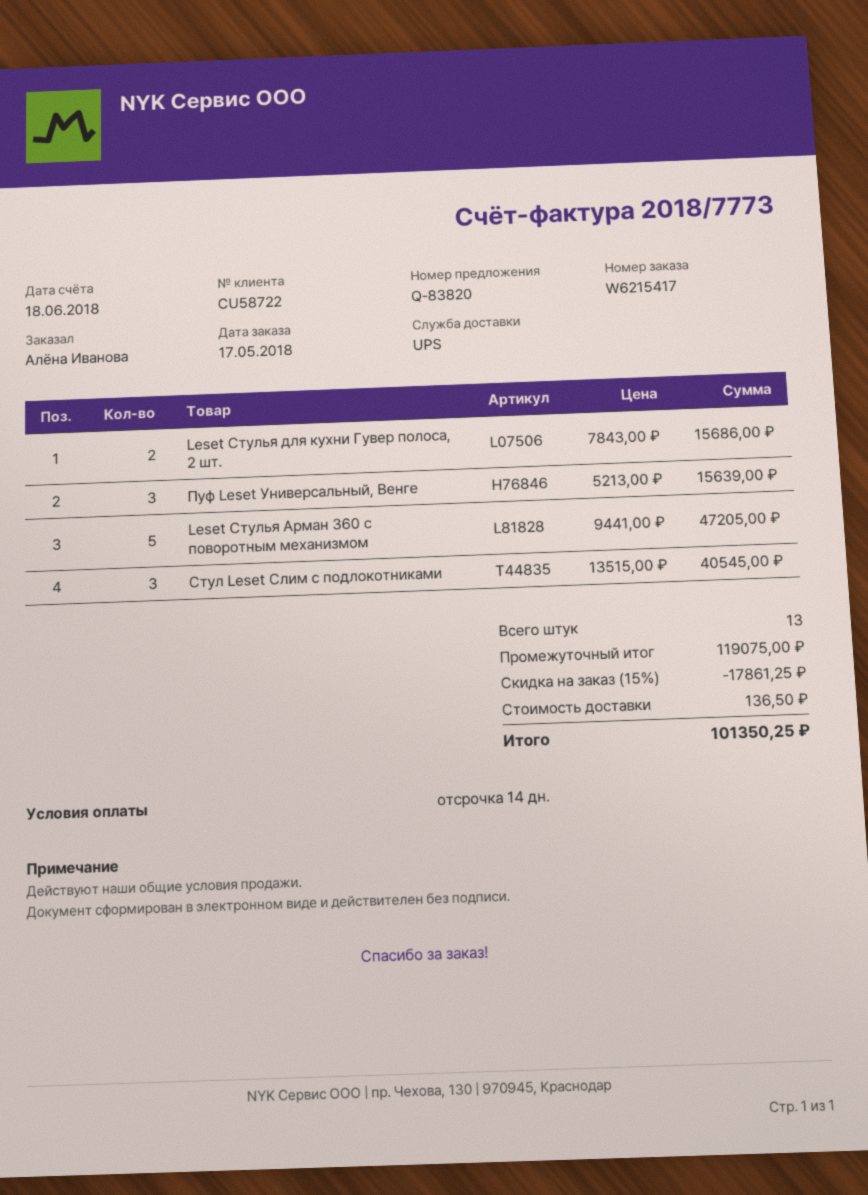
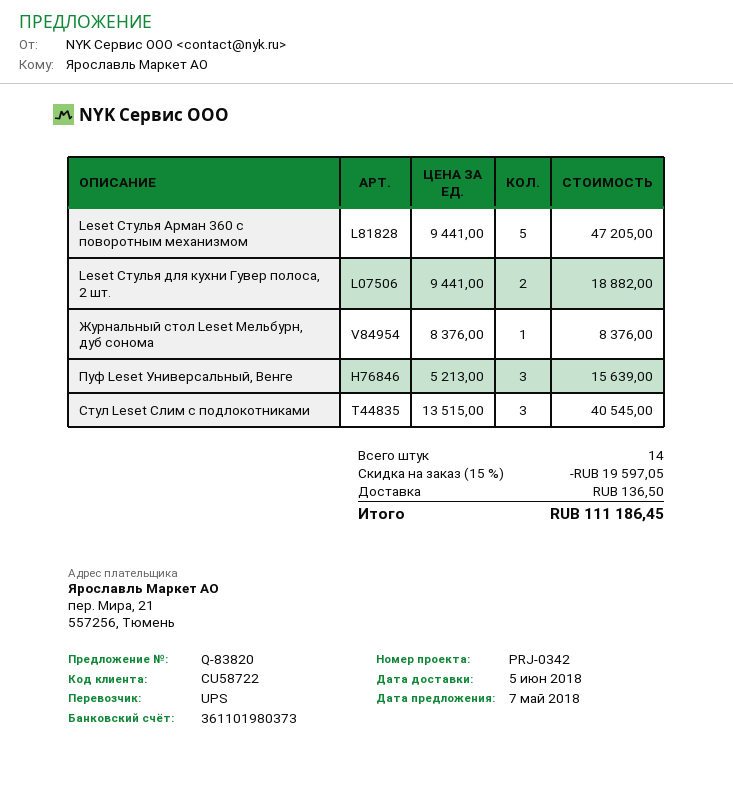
Leset Стулья для кухни Гувер полоса, 2 шт.: 2 x 7843.00 = 15686.00 -> 2 x 9441.00 = 18882.00
Журнальный стол Leset Мельбурн, дуб сонома: none -> 1 x 8376.00 = 8376.00
total quantity: 13 -> 14
discount: 15% = 17861.25 -> 15% = 19597.05
total: 101350.25 -> 111186.45

